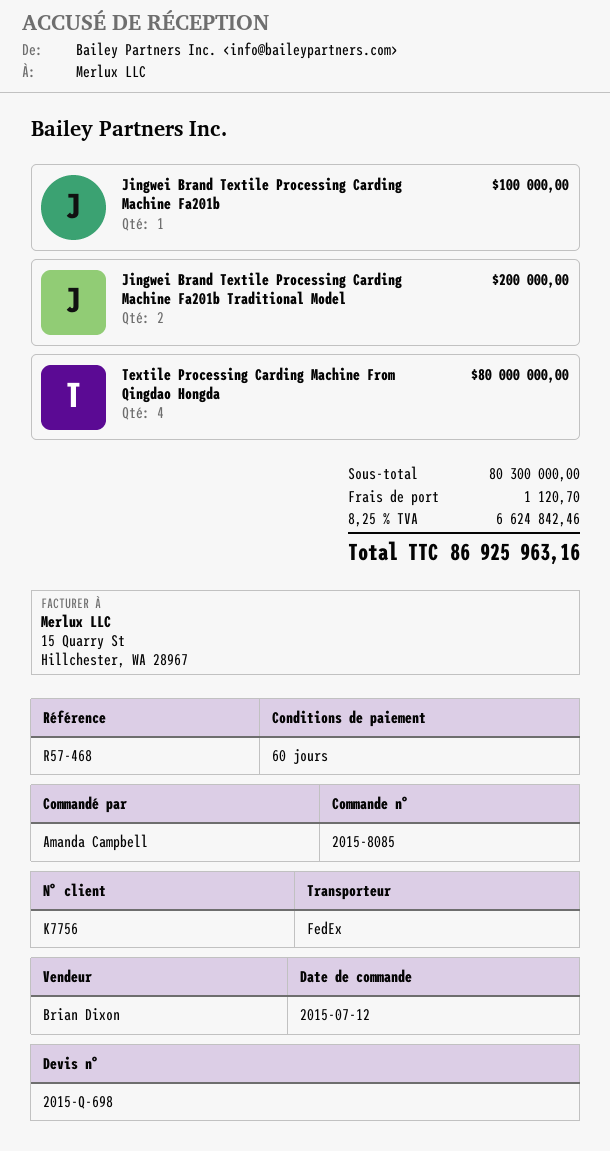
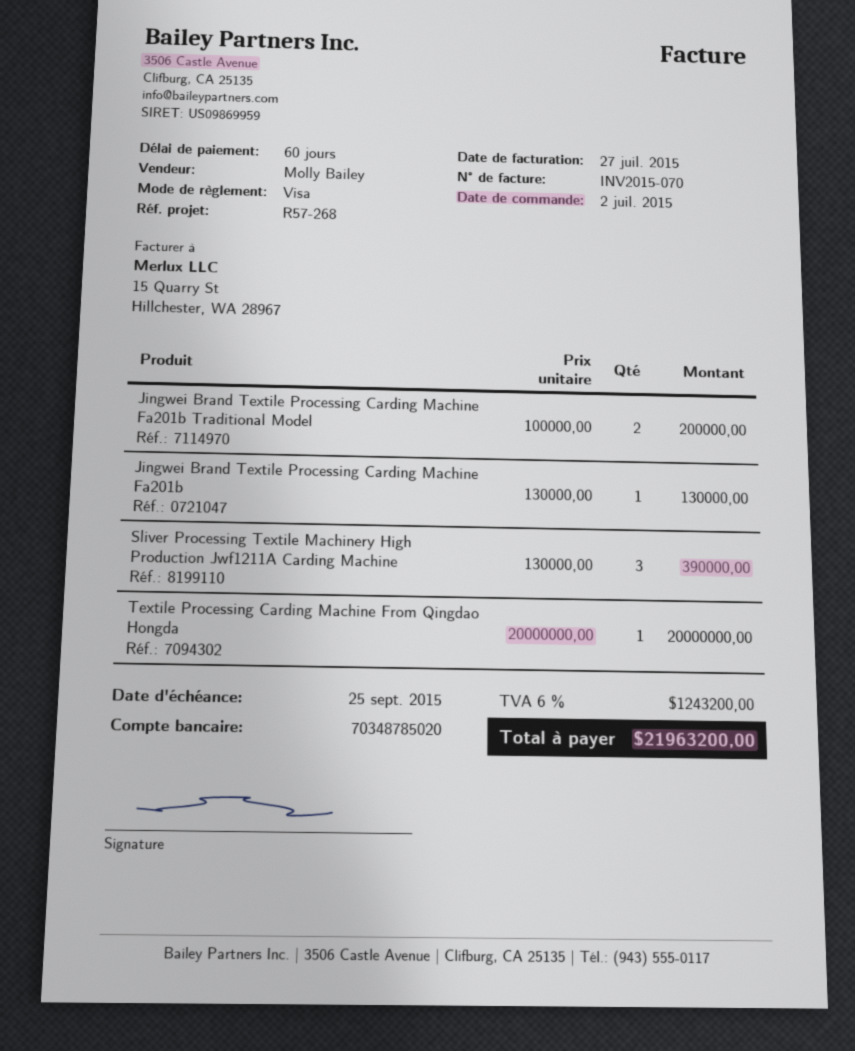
order date: 2015-07-12 -> 2015-07-02
reference: R57-468 -> R57-268
sales rep: Brian Dixon -> Molly Bailey
Jingwei Brand Textile Processing Carding Machine Fa201b: 1 for 100000.00 -> 1 for 130000.00
Textile Processing Carding Machine From Qingdao Hongda: 4 for 80000000.00 -> 1 for 20000000.00
Sliver Processing Textile Machinery High Production Jwf1211A Carding Machine: none -> 3 for 390000.00
shipping: 1120.70 -> none
tax: 8.25% = 6624842.46 -> 6% = 1243200.00
total: 86925963.16 -> 21963200.00

